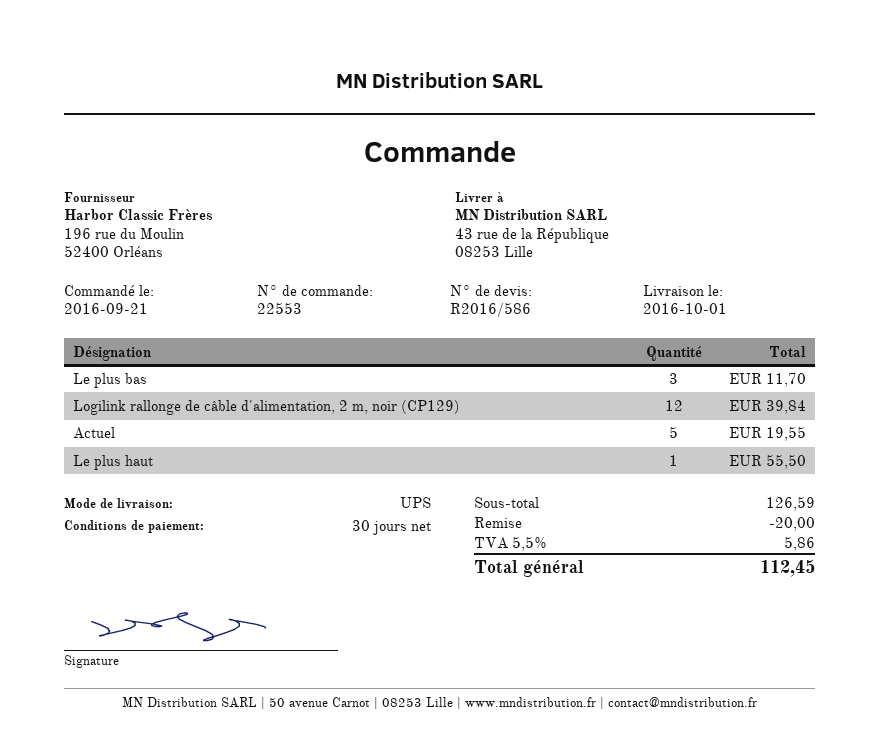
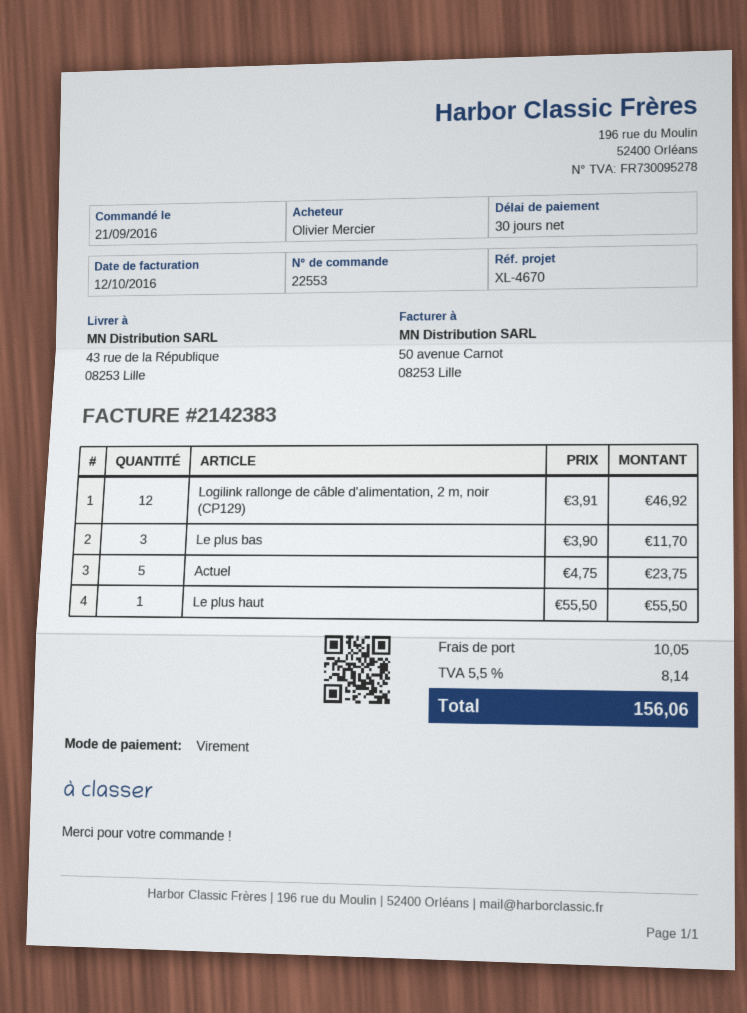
Logilink rallonge de câble d'alimentation, 2 m, noir (CP129): 12 for 39.84 -> 12 for 46.92
Actuel: 5 for 19.55 -> 5 for 23.75
discount: 20.00 -> none
shipping: none -> 10.05
tax: 5.5% = 5.86 -> 5.5% = 8.14
total: 112.45 -> 156.06

